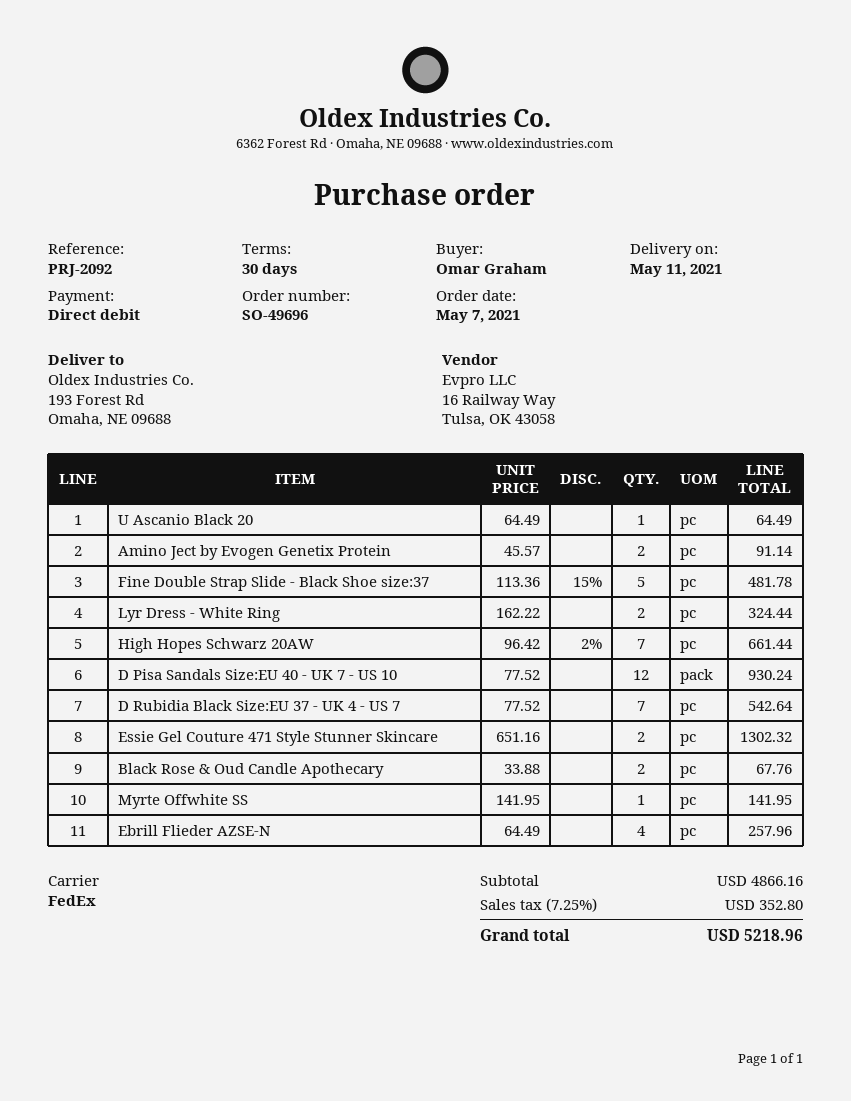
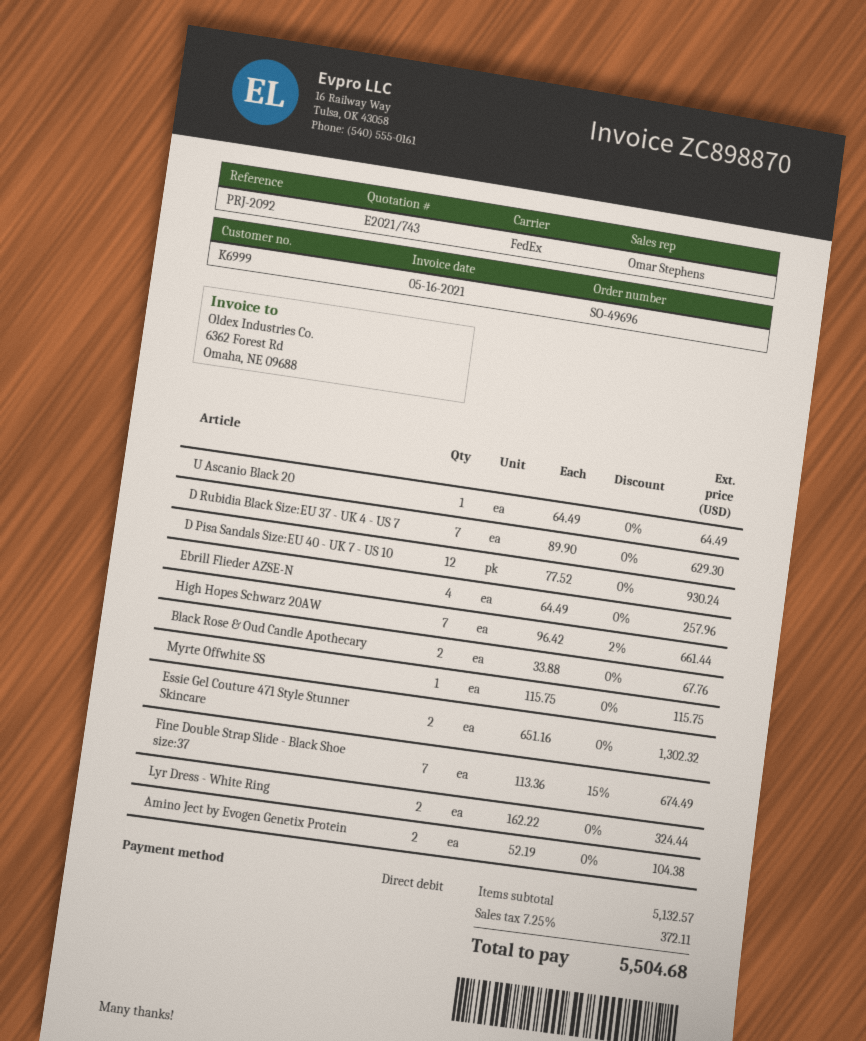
Amino Ject by Evogen Genetix Protein: 2 x 45.57 = 91.14 -> 2 x 52.19 = 104.38
Fine Double Strap Slide - Black Shoe size:37: 5 x 113.36 - 15% = 481.78 -> 7 x 113.36 - 15% = 674.49
D Rubidia Black Size:EU 37 - UK 4 - US 7: 7 x 77.52 = 542.64 -> 7 x 89.90 = 629.30
Myrte Offwhite SS: 1 x 141.95 = 141.95 -> 1 x 115.75 = 115.75
subtotal: 4866.16 -> 5132.57
tax: 7.25% = 352.80 -> 7.25% = 372.11
total: 5218.96 -> 5504.68

